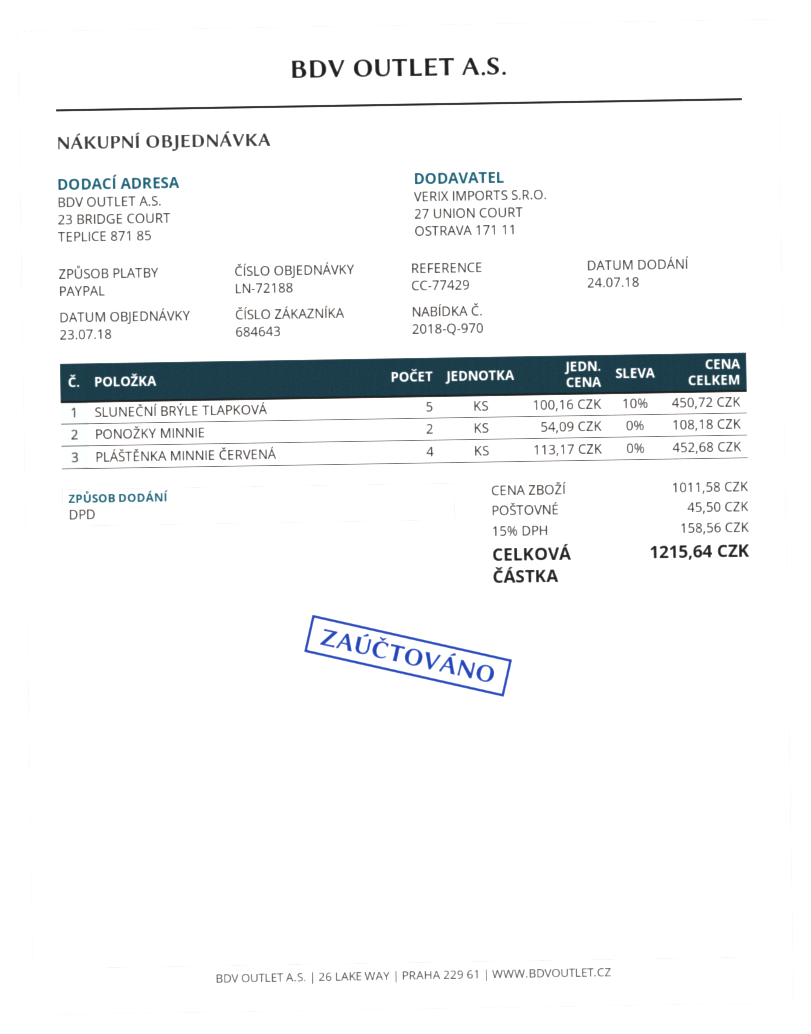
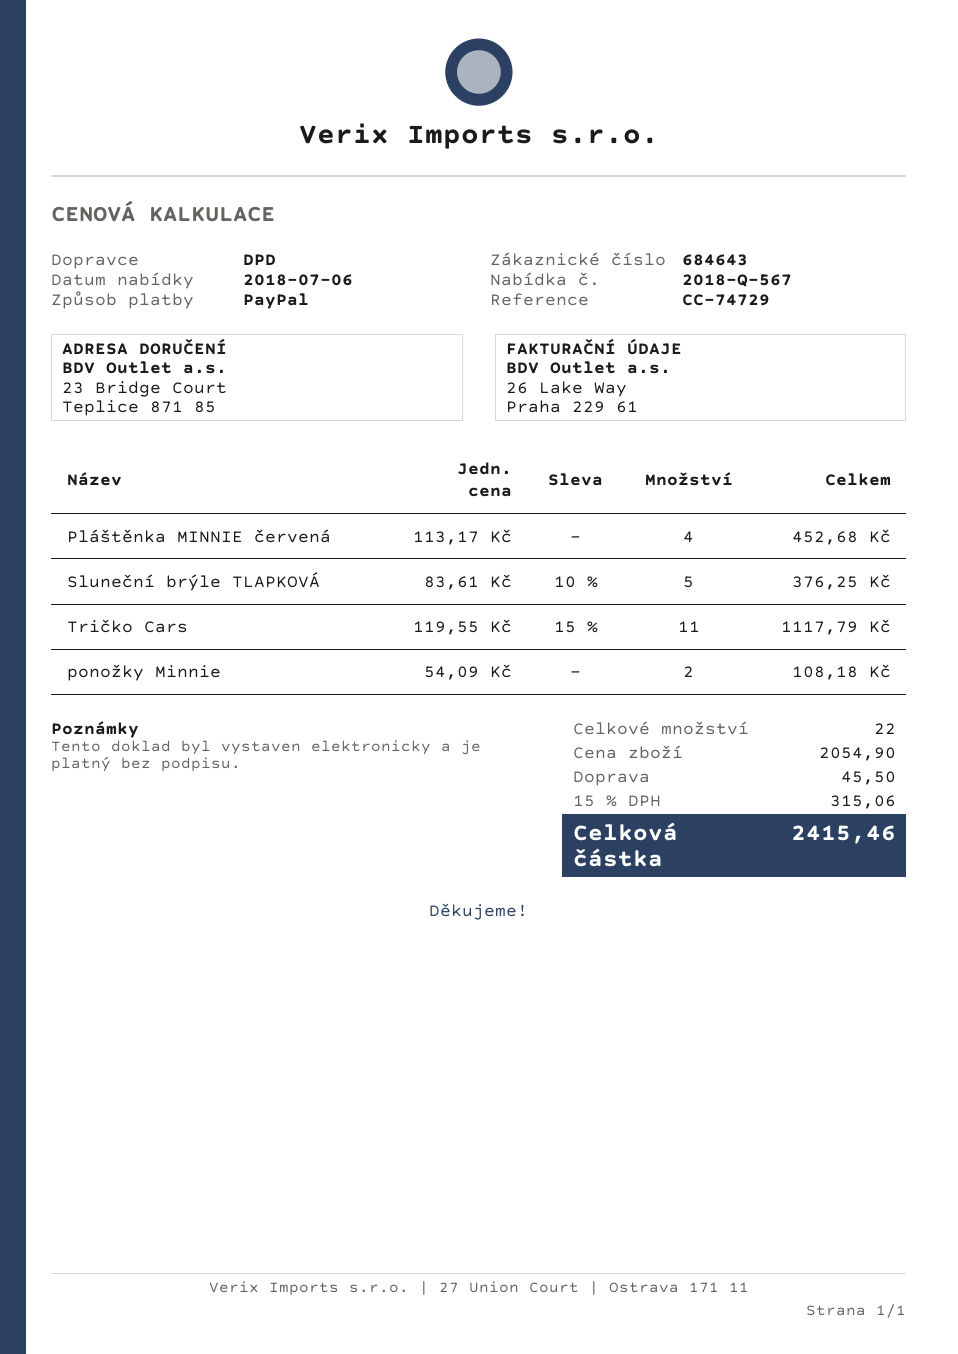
quote number: 2018-Q-970 -> 2018-Q-567
reference: CC-77429 -> CC-74729
SLUNEČNÍ BRÝLE TLAPKOVÁ: 5 x 100.16 - 10% = 450.72 -> 5 x 83.61 - 10% = 376.25
Tričko Cars: none -> 11 x 119.55 - 15% = 1117.79
subtotal: 1011.58 -> 2054.90
tax: 15% = 158.56 -> 15% = 315.06
total: 1215.64 -> 2415.46

